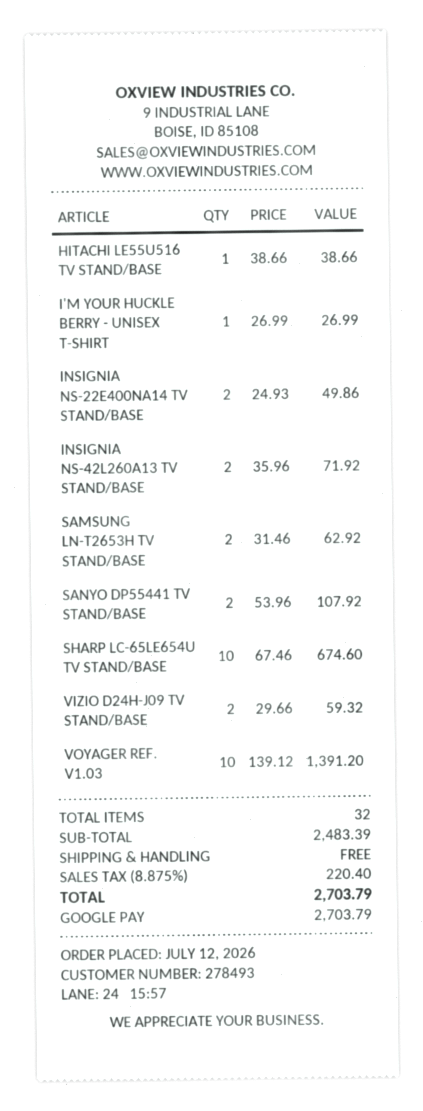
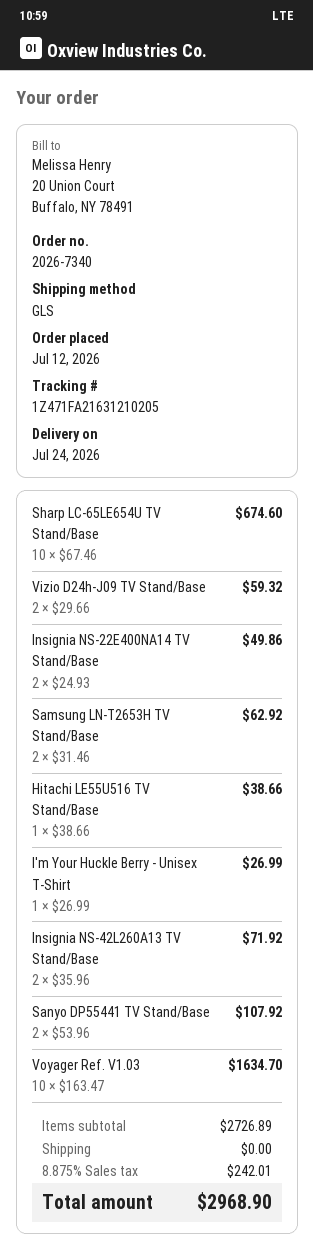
VOYAGER REF. V1.03: 10 x 139.12 = 1391.20 -> 10 x 163.47 = 1634.70
subtotal: 2483.39 -> 2726.89
tax: 8.875% = 220.40 -> 8.875% = 242.01
total: 2703.79 -> 2968.90

